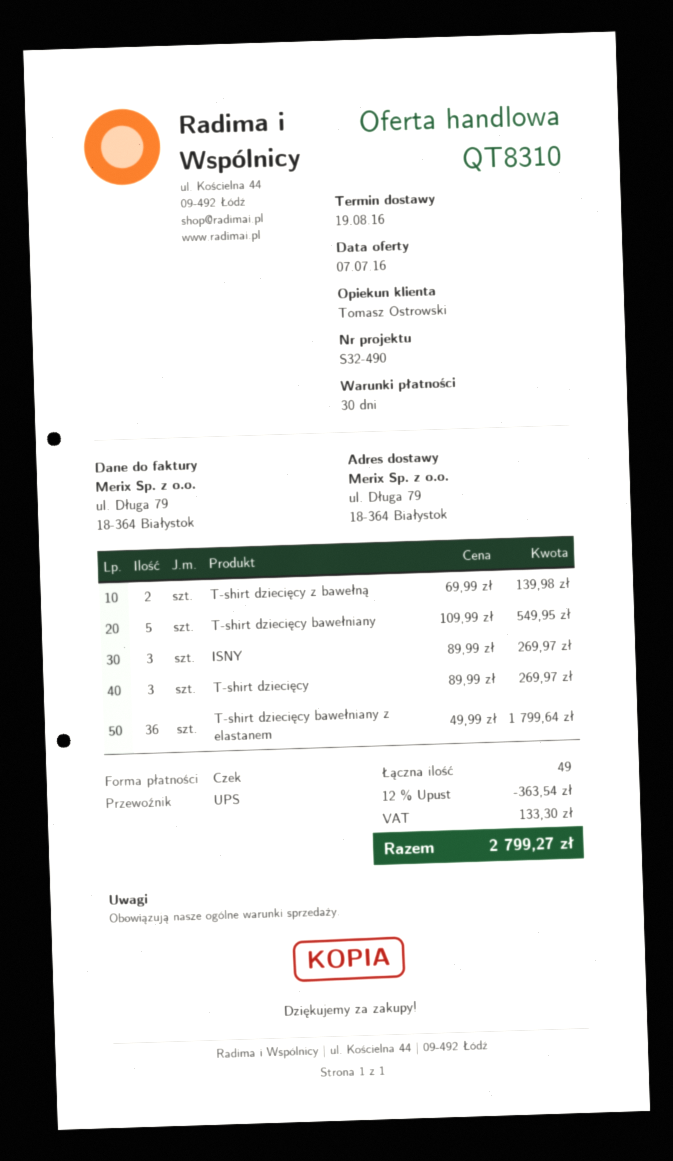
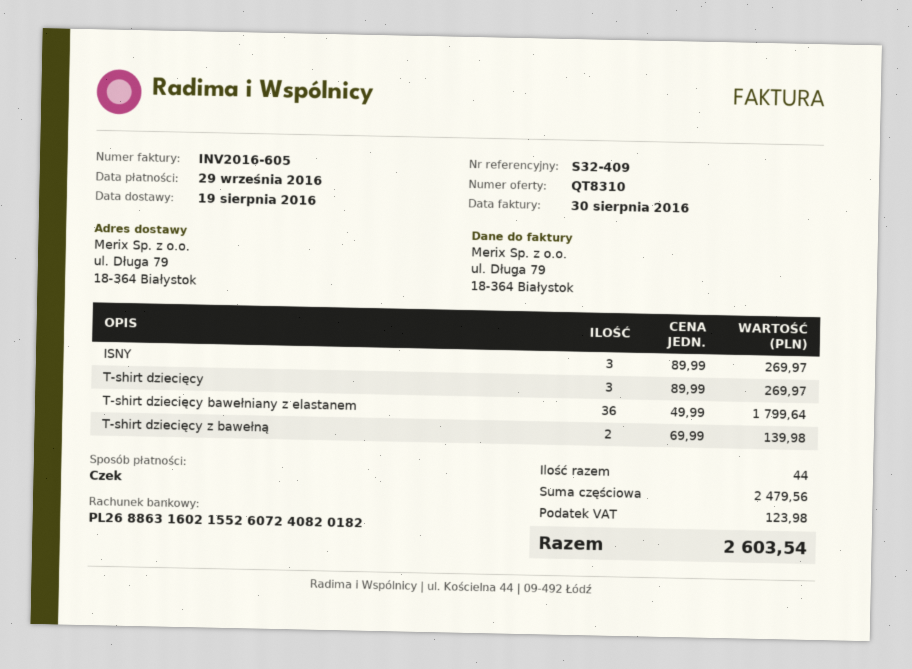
reference: S32-490 -> S32-409
T-shirt dziecięcy bawełniany: 5 x 109.99 = 549.95 -> none
total quantity: 49 -> 44
discount: 12% = 363.54 -> none
tax: 133.30 -> 123.98
total: 2799.27 -> 2603.54

